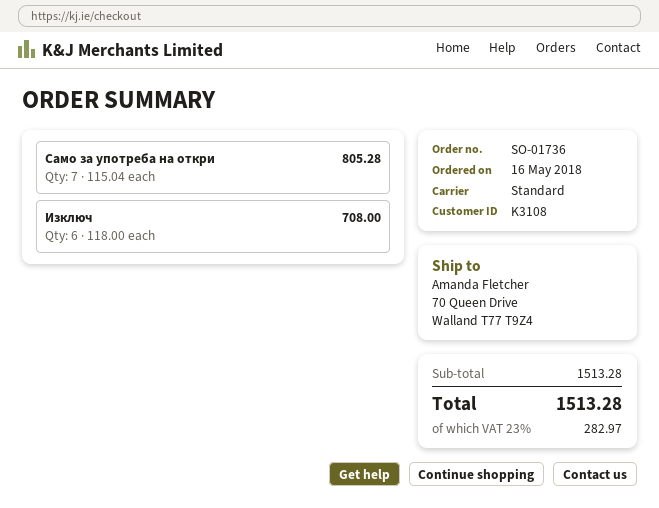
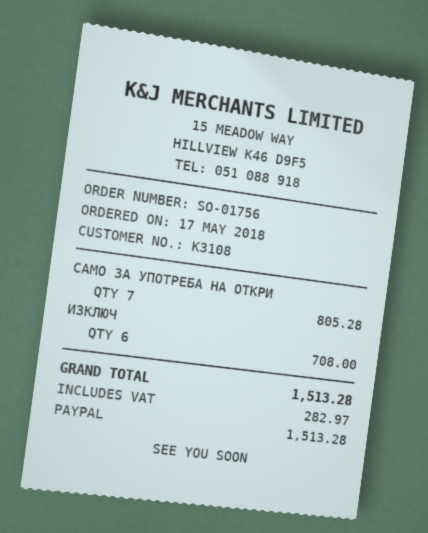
order number: SO-01736 -> SO-01756
order date: 2018-05-16 -> 2018-05-17

